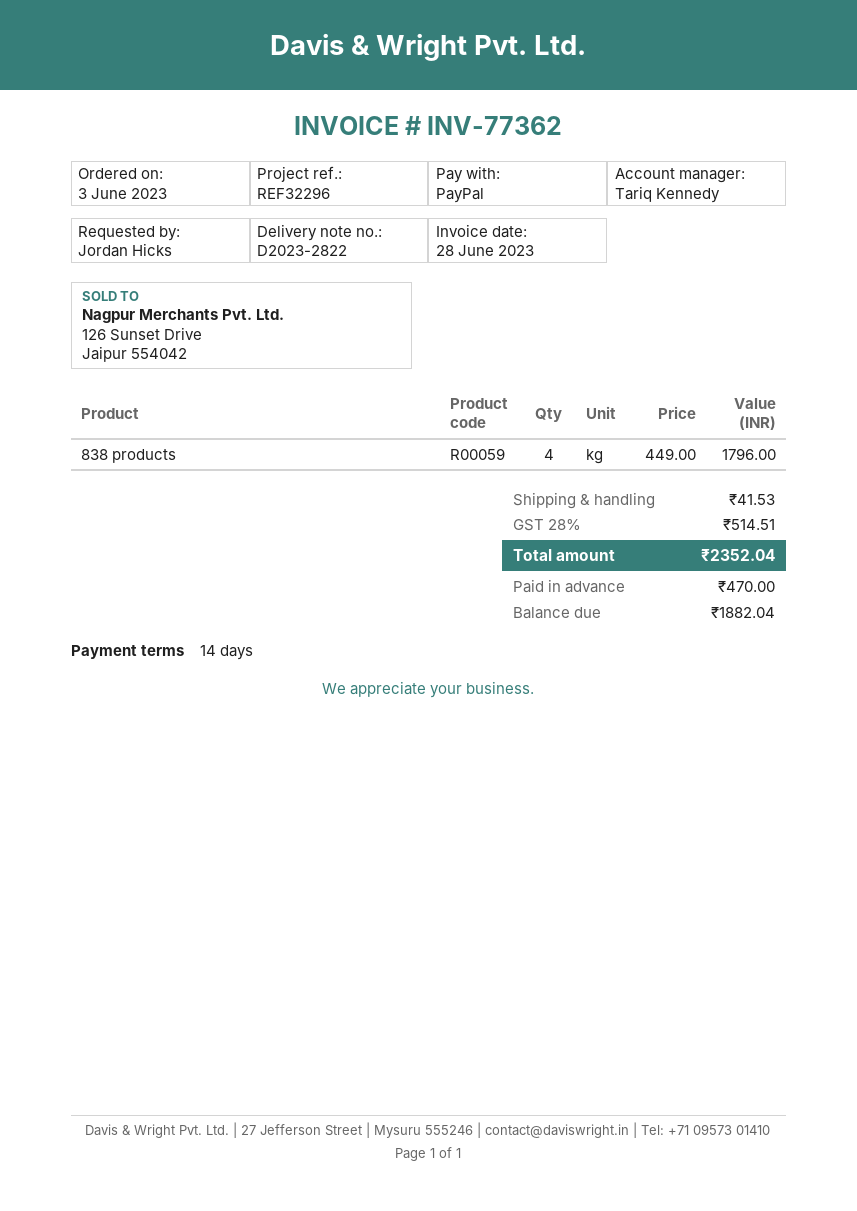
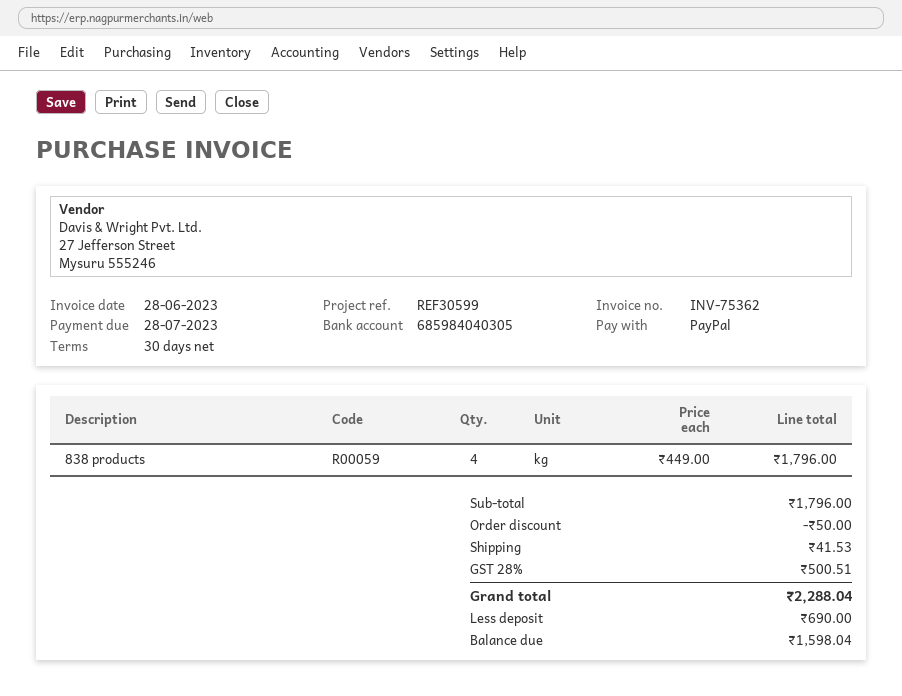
invoice number: INV-77362 -> INV-75362
payment terms: 14 days -> 30 days
reference: REF32296 -> REF30599
discount: none -> 50.00
tax: 28% = 514.51 -> 28% = 500.51
total: 2352.04 -> 2288.04
deposit: 470.00 -> 690.00
balance: 1882.04 -> 1598.04

